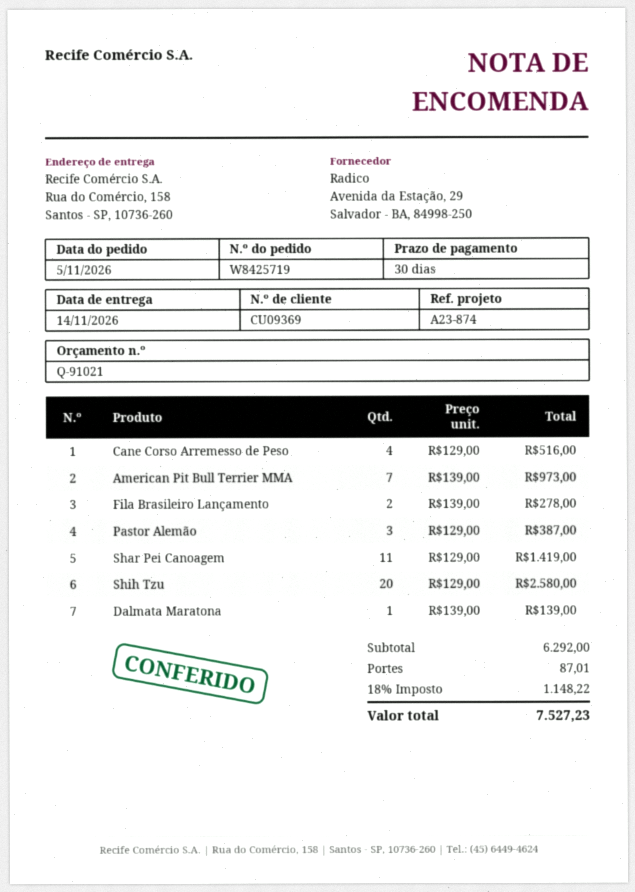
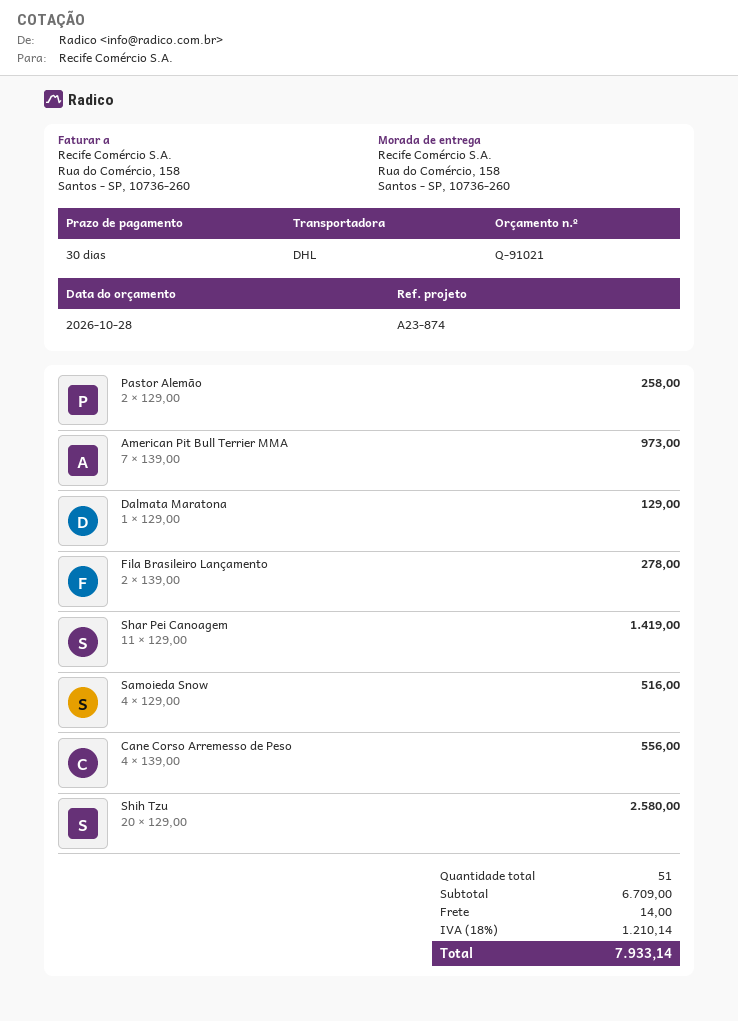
Cane Corso Arremesso de Peso: 4 x 129.00 = 516.00 -> 4 x 139.00 = 556.00
Pastor Alemão: 3 x 129.00 = 387.00 -> 2 x 129.00 = 258.00
Dalmata Maratona: 1 x 139.00 = 139.00 -> 1 x 129.00 = 129.00
Samoieda Snow: none -> 4 x 129.00 = 516.00
subtotal: 6292.00 -> 6709.00
shipping: 87.01 -> 14.00
tax: 18% = 1148.22 -> 18% = 1210.14
total: 7527.23 -> 7933.14

